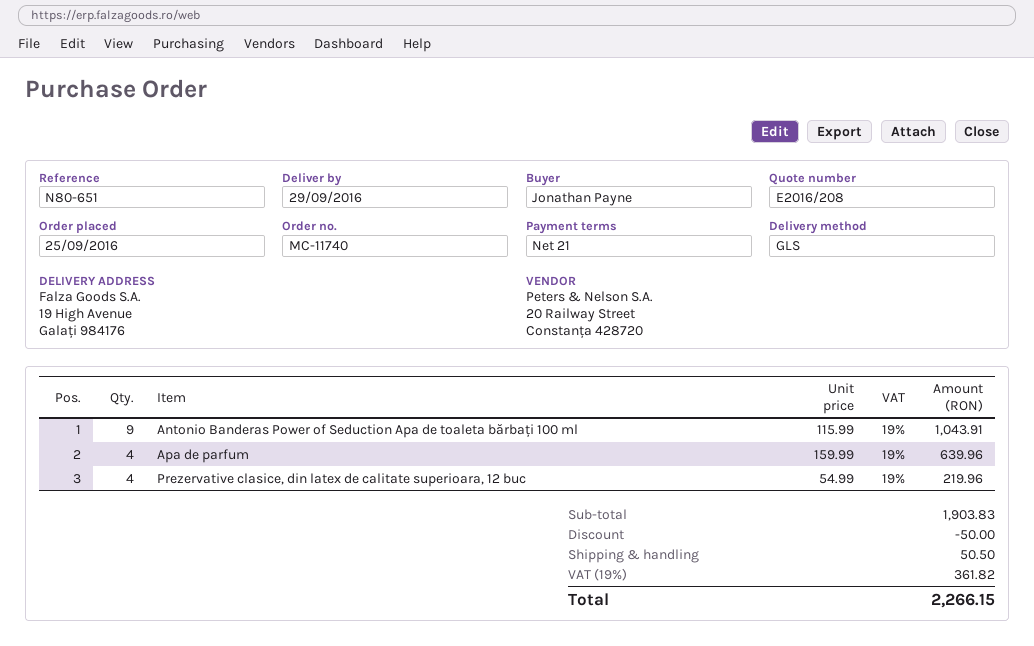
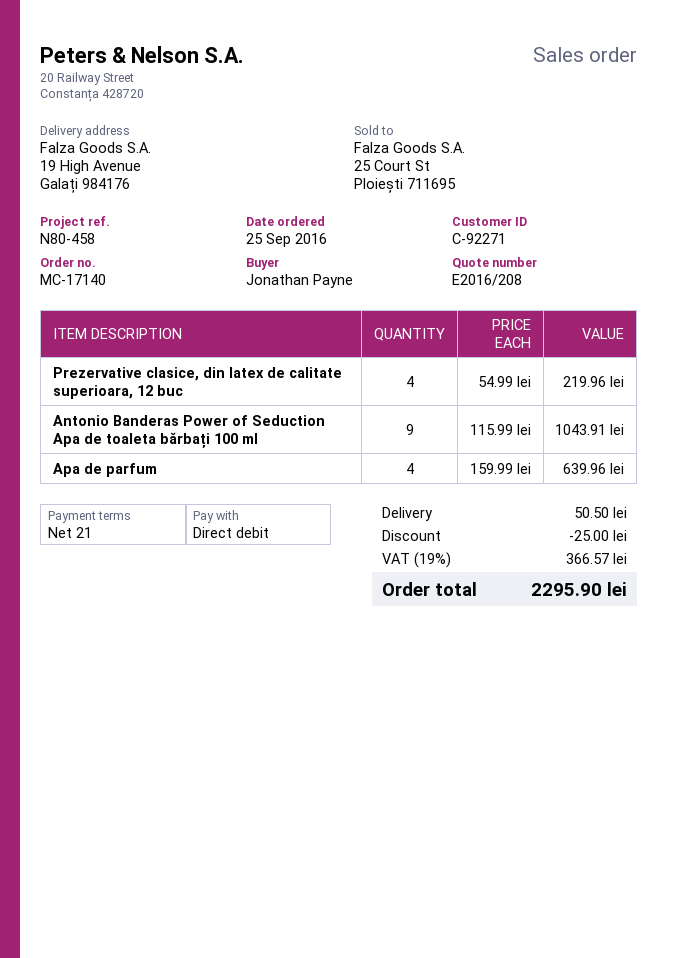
order number: MC-11740 -> MC-17140
reference: N80-651 -> N80-458
discount: 50.00 -> 25.00
tax: 19% = 361.82 -> 19% = 366.57
total: 2266.15 -> 2295.90

